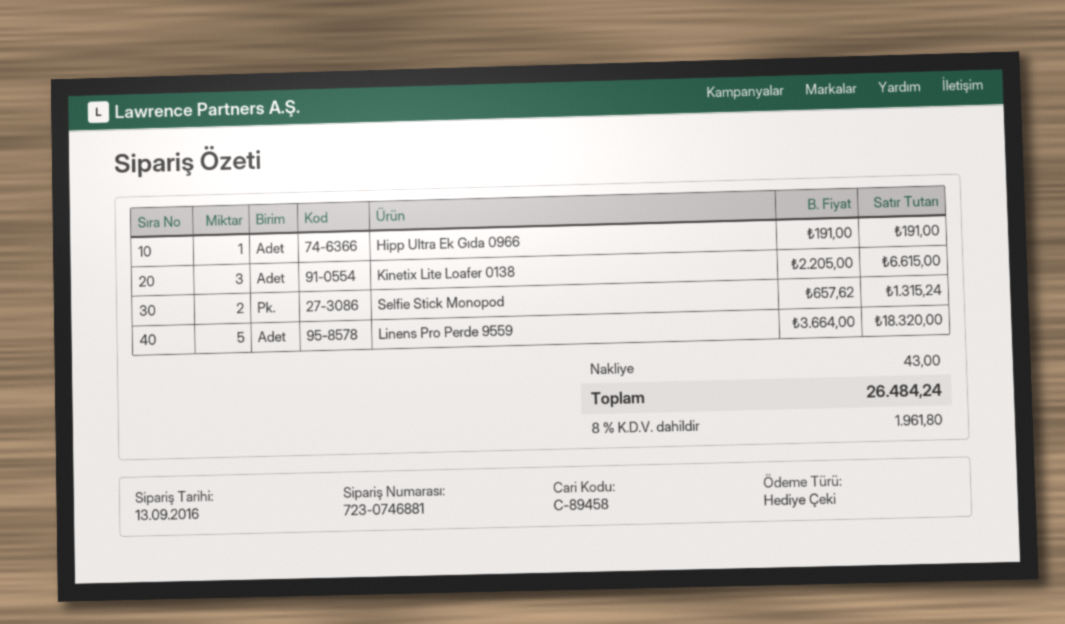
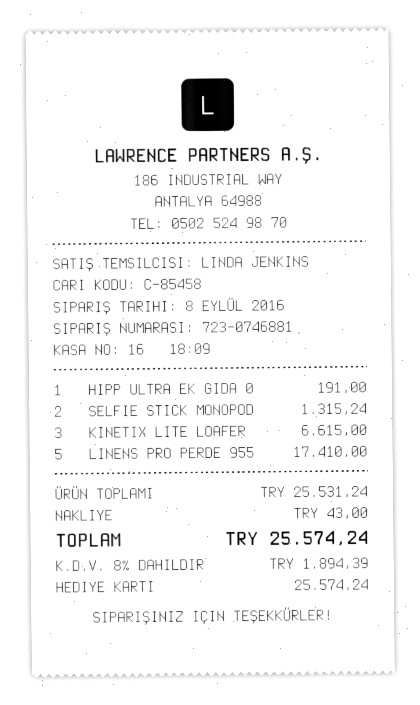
order date: 2016-09-13 -> 2016-09-08
customer number: C-89458 -> C-85458
Linens Pro Perde 9559: 5 for 18320.00 -> 5 for 17410.00
tax: 8% = 1961.80 -> 8% = 1894.39
total: 26484.24 -> 25574.24

